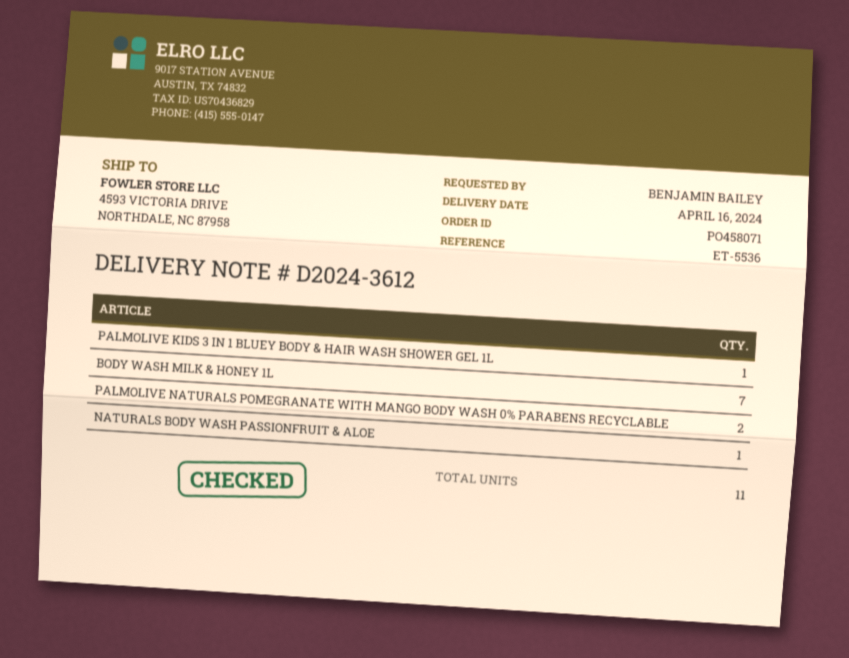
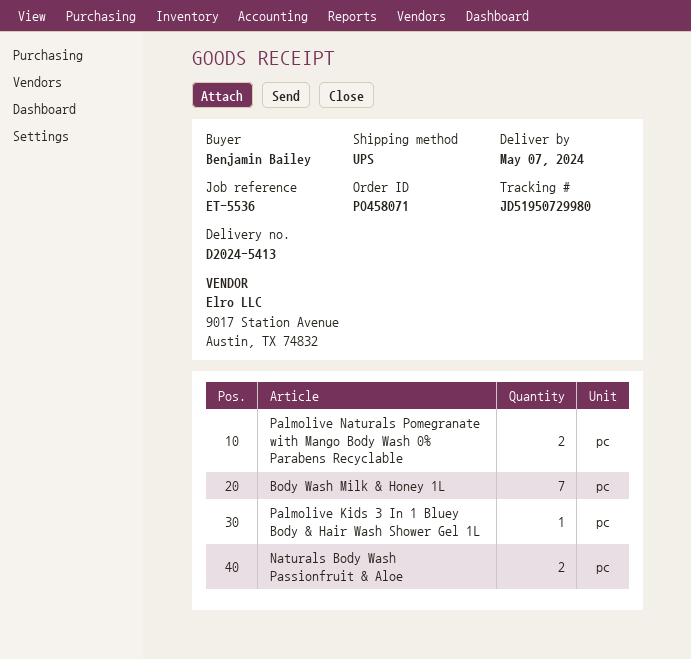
delivery note number: D2024-3612 -> D2024-5413
delivery date: 2024-04-16 -> 2024-05-07
NATURALS BODY WASH PASSIONFRUIT & ALOE: 1 -> 2

